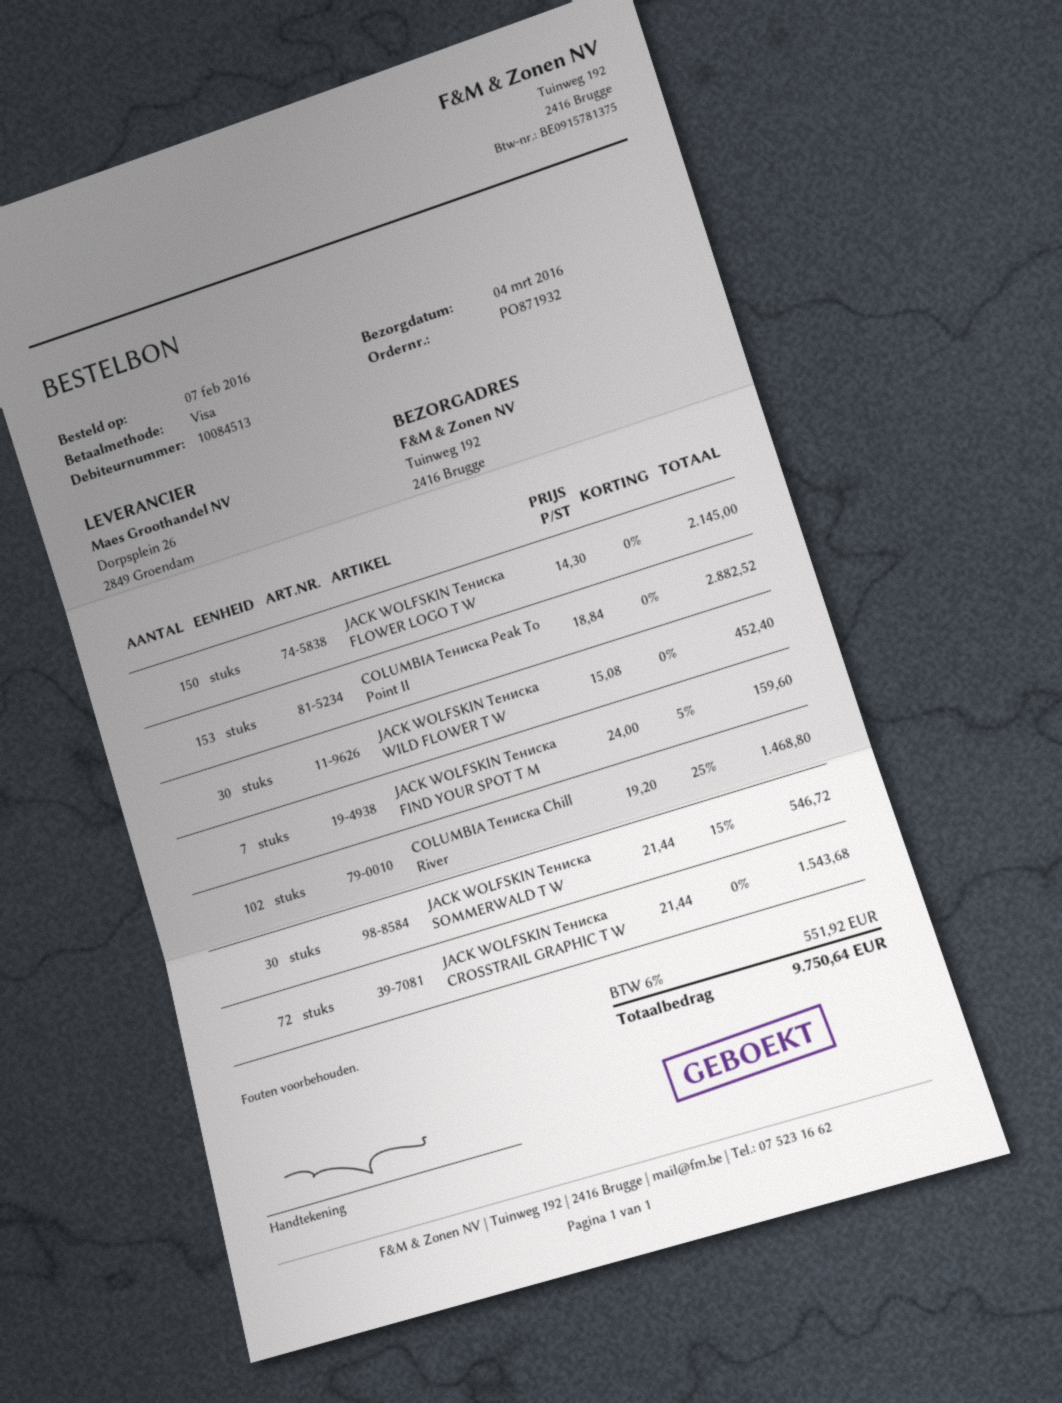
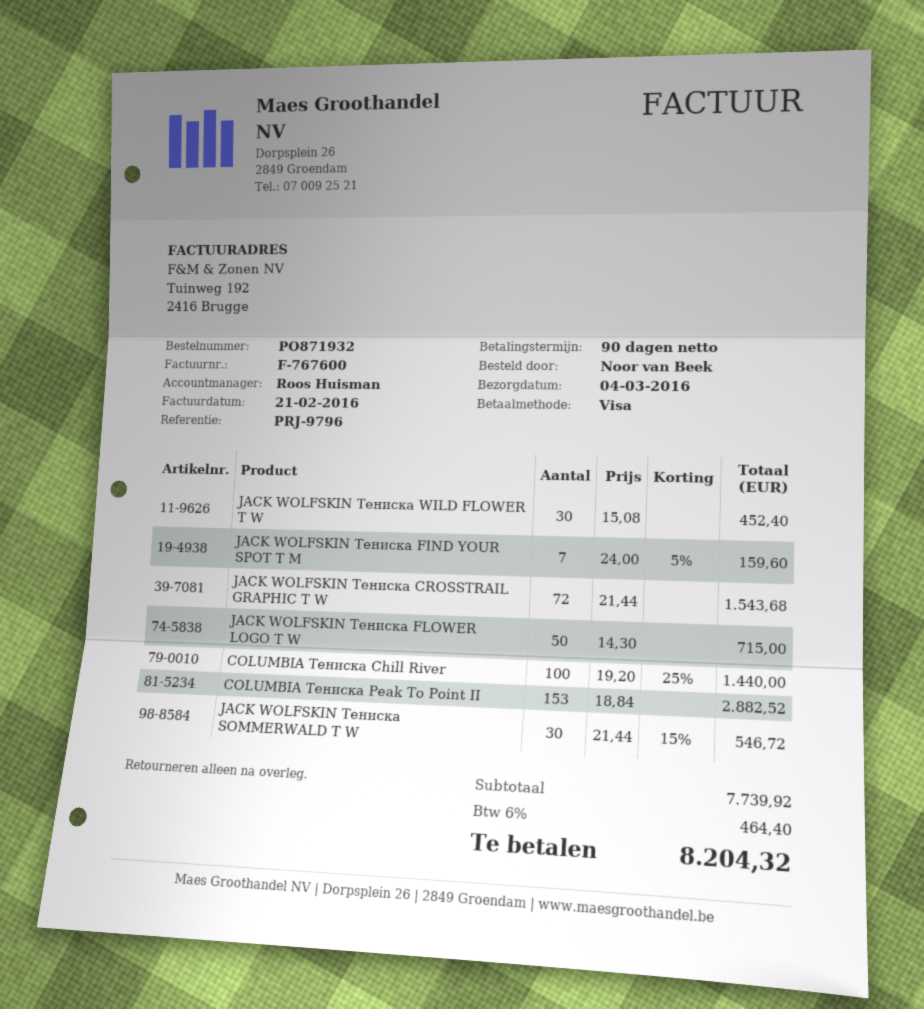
JACK WOLFSKIN Тениска FLOWER LOGO T W: 150 x 14.30 = 2145.00 -> 50 x 14.30 = 715.00
COLUMBIA Тениска Chill River: 102 x 19.20 - 25% = 1468.80 -> 100 x 19.20 - 25% = 1440.00
tax: 6% = 551.92 -> 6% = 464.40
total: 9750.64 -> 8204.32

